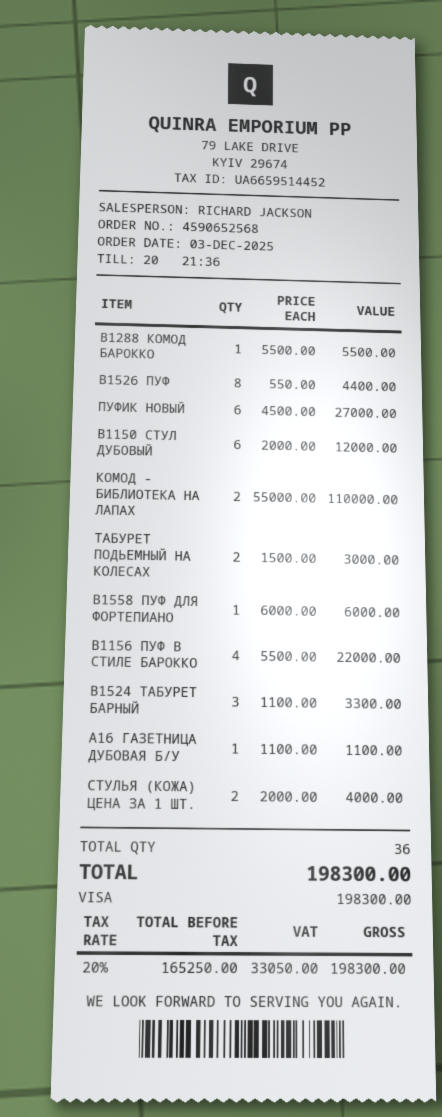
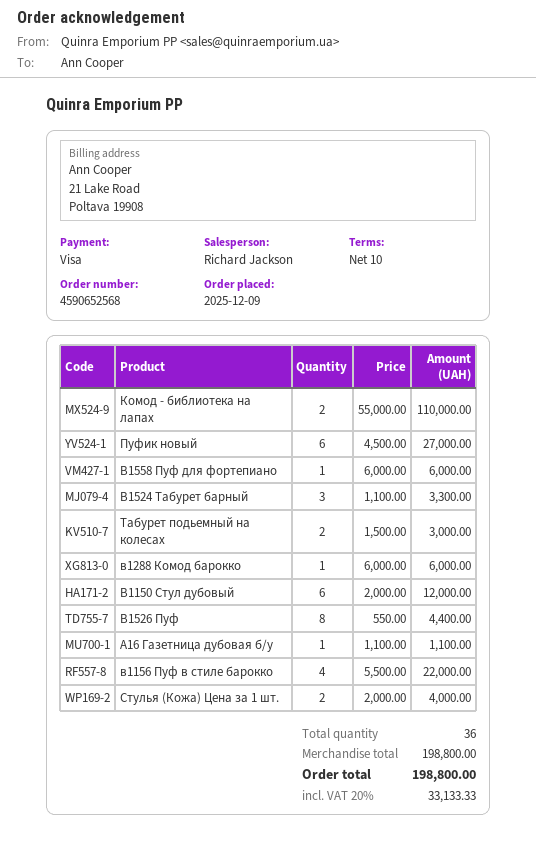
order date: 2025-12-03 -> 2025-12-09
В1288 КОМОД БАРОККО: 1 x 5500.00 = 5500.00 -> 1 x 6000.00 = 6000.00
tax: 20% = 33050.00 -> 20% = 33133.33
total: 198300.00 -> 198800.00

